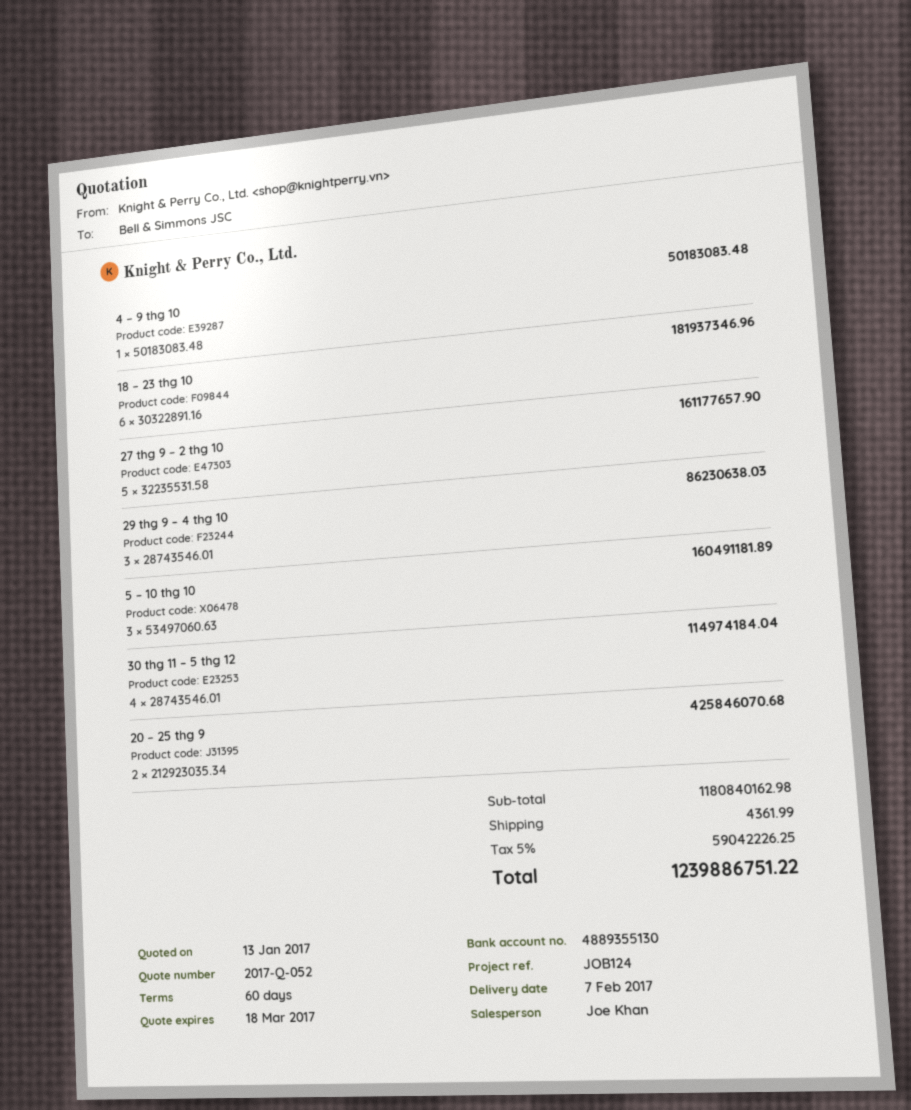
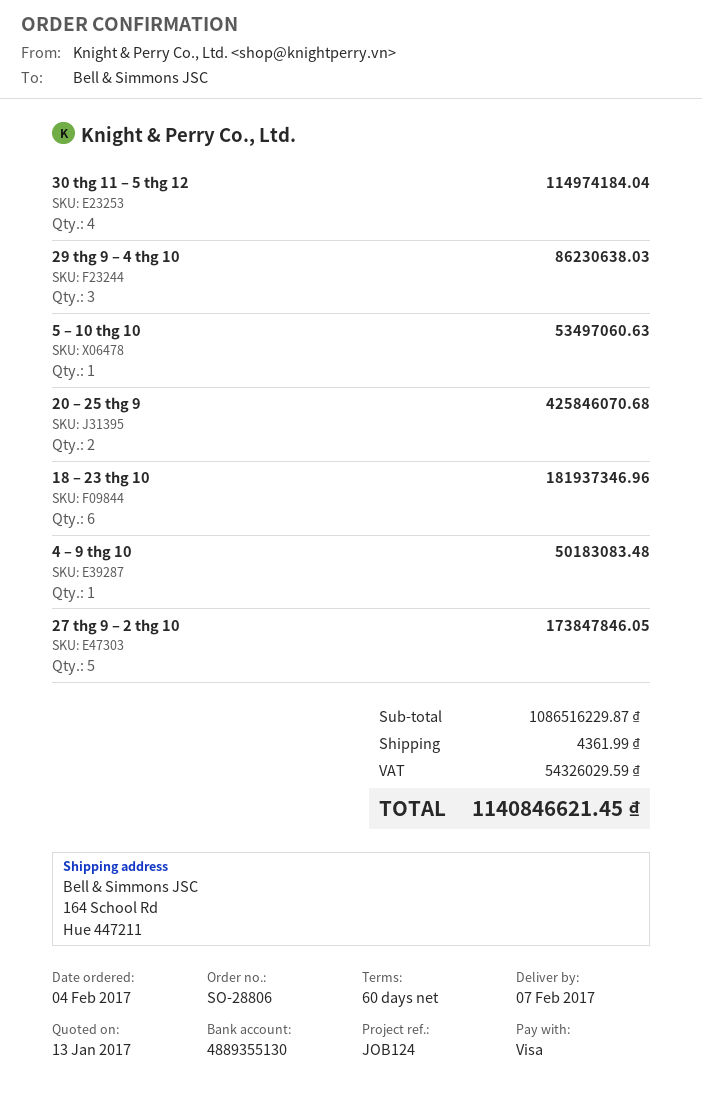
27 thg 9 – 2 thg 10: 5 for 161177657.90 -> 5 for 173847846.05
5 – 10 thg 10: 3 for 160491181.89 -> 1 for 53497060.63
subtotal: 1180840162.98 -> 1086516229.87
tax: 59042226.25 -> 54326029.59
total: 1239886751.22 -> 1140846621.45

